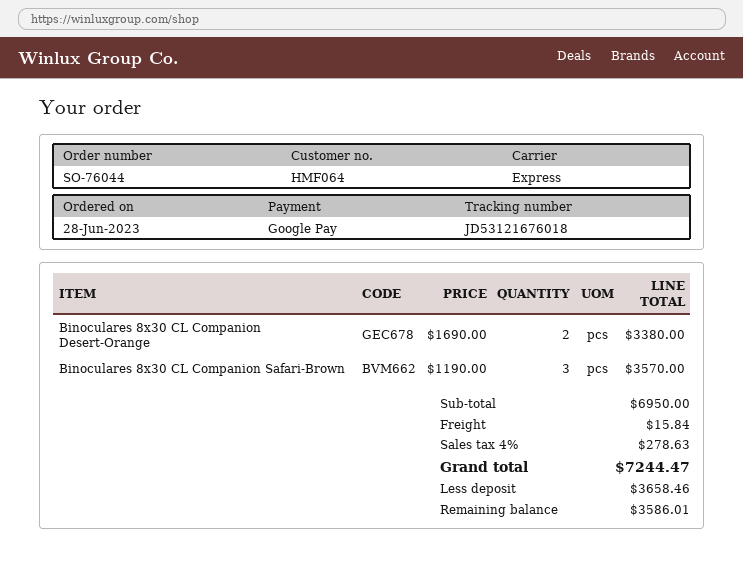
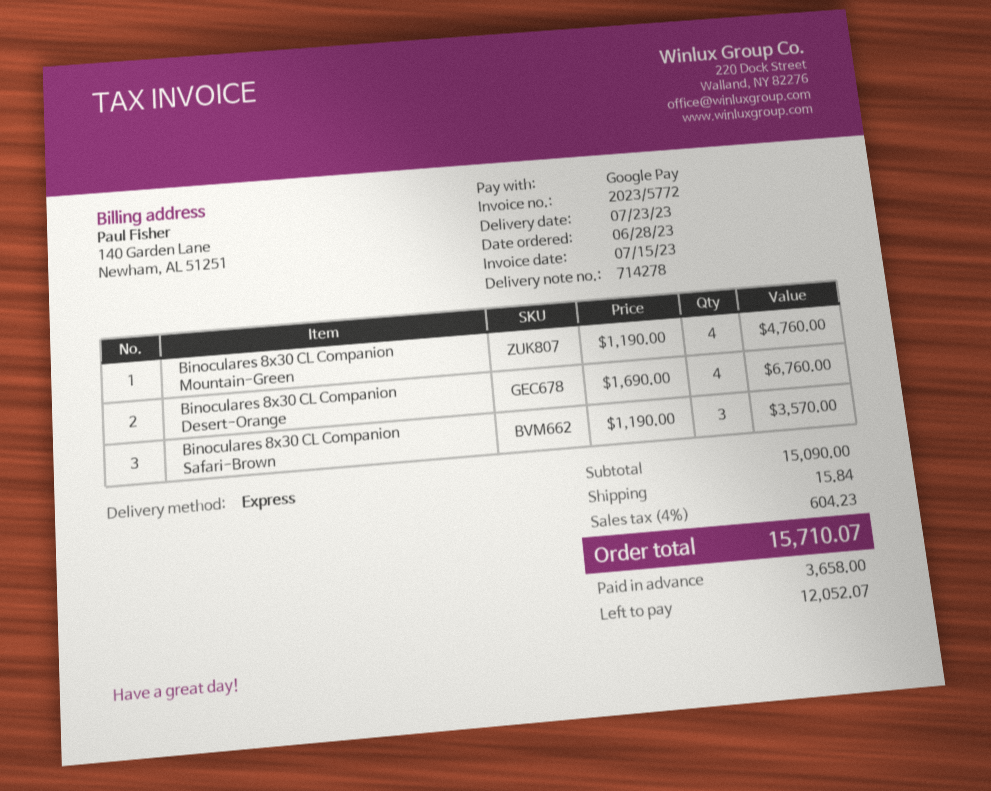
Binoculares 8x30 CL Companion Desert-Orange: 2 x 1690.00 = 3380.00 -> 4 x 1690.00 = 6760.00
Binoculares 8x30 CL Companion Mountain-Green: none -> 4 x 1190.00 = 4760.00
subtotal: 6950.00 -> 15090.00
tax: 4% = 278.63 -> 4% = 604.23
total: 7244.47 -> 15710.07
deposit: 3658.46 -> 3658.00
balance: 3586.01 -> 12052.07

